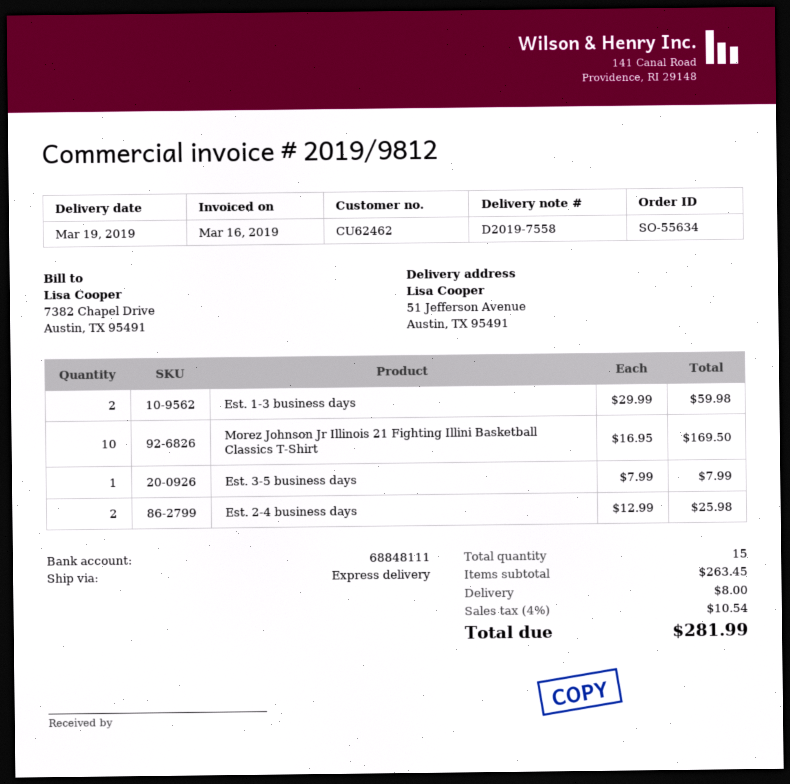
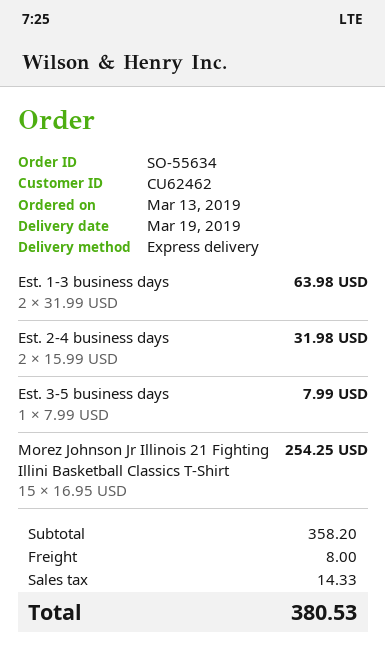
Est. 1-3 business days: 2 x 29.99 = 59.98 -> 2 x 31.99 = 63.98
Morez Johnson Jr Illinois 21 Fighting Illini Basketball Classics T-Shirt: 10 x 16.95 = 169.50 -> 15 x 16.95 = 254.25
Est. 2-4 business days: 2 x 12.99 = 25.98 -> 2 x 15.99 = 31.98
subtotal: 263.45 -> 358.20
tax: 10.54 -> 14.33
total: 281.99 -> 380.53

